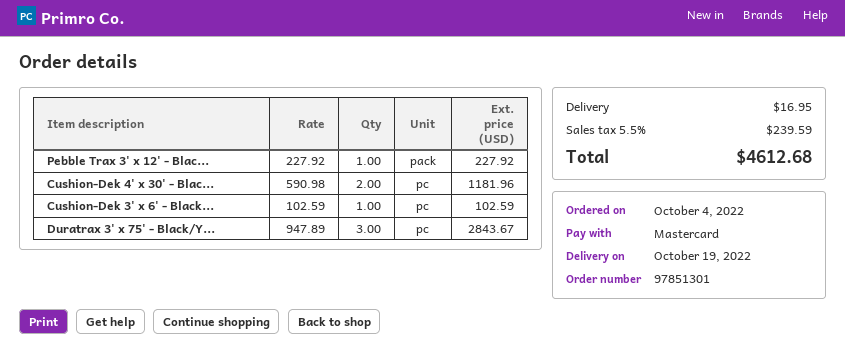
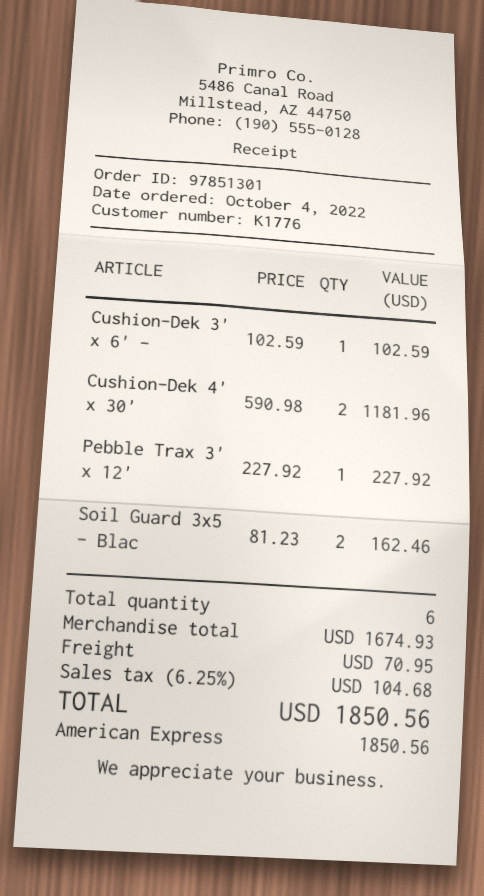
payment method: Mastercard -> American Express
Duratrax 3' x 75' - Black/Y...: 3 x 947.89 = 2843.67 -> none
Soil Guard 3x5 - Blac: none -> 2 x 81.23 = 162.46
shipping: 16.95 -> 70.95
tax: 5.5% = 239.59 -> 6.25% = 104.68
total: 4612.68 -> 1850.56

